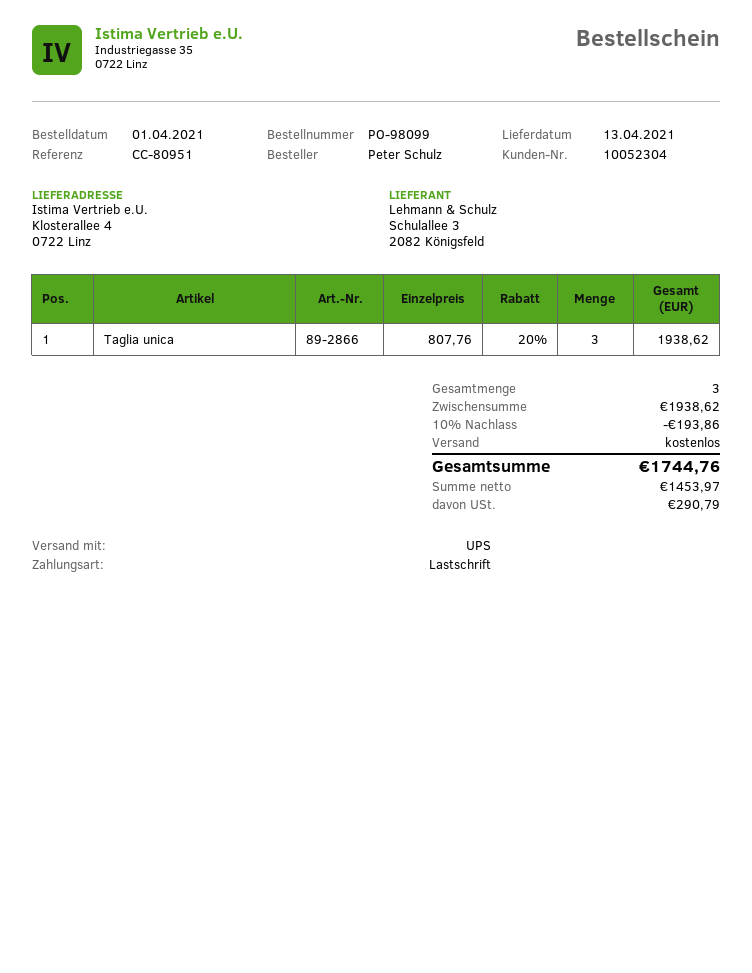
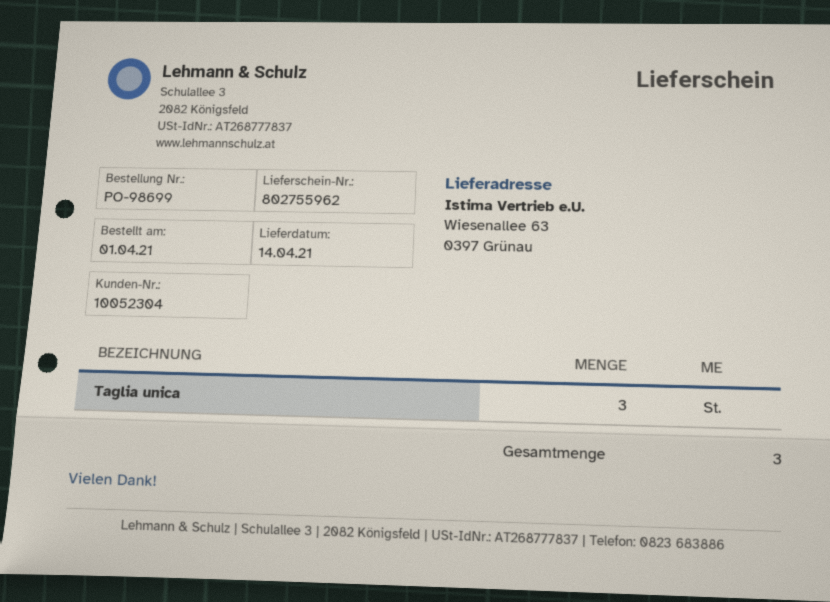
order number: PO-98099 -> PO-98699
delivery date: 2021-04-13 -> 2021-04-14
ship to: Klosterallee 4, 0722 Linz -> Wiesenallee 63, 0397 Grünau

